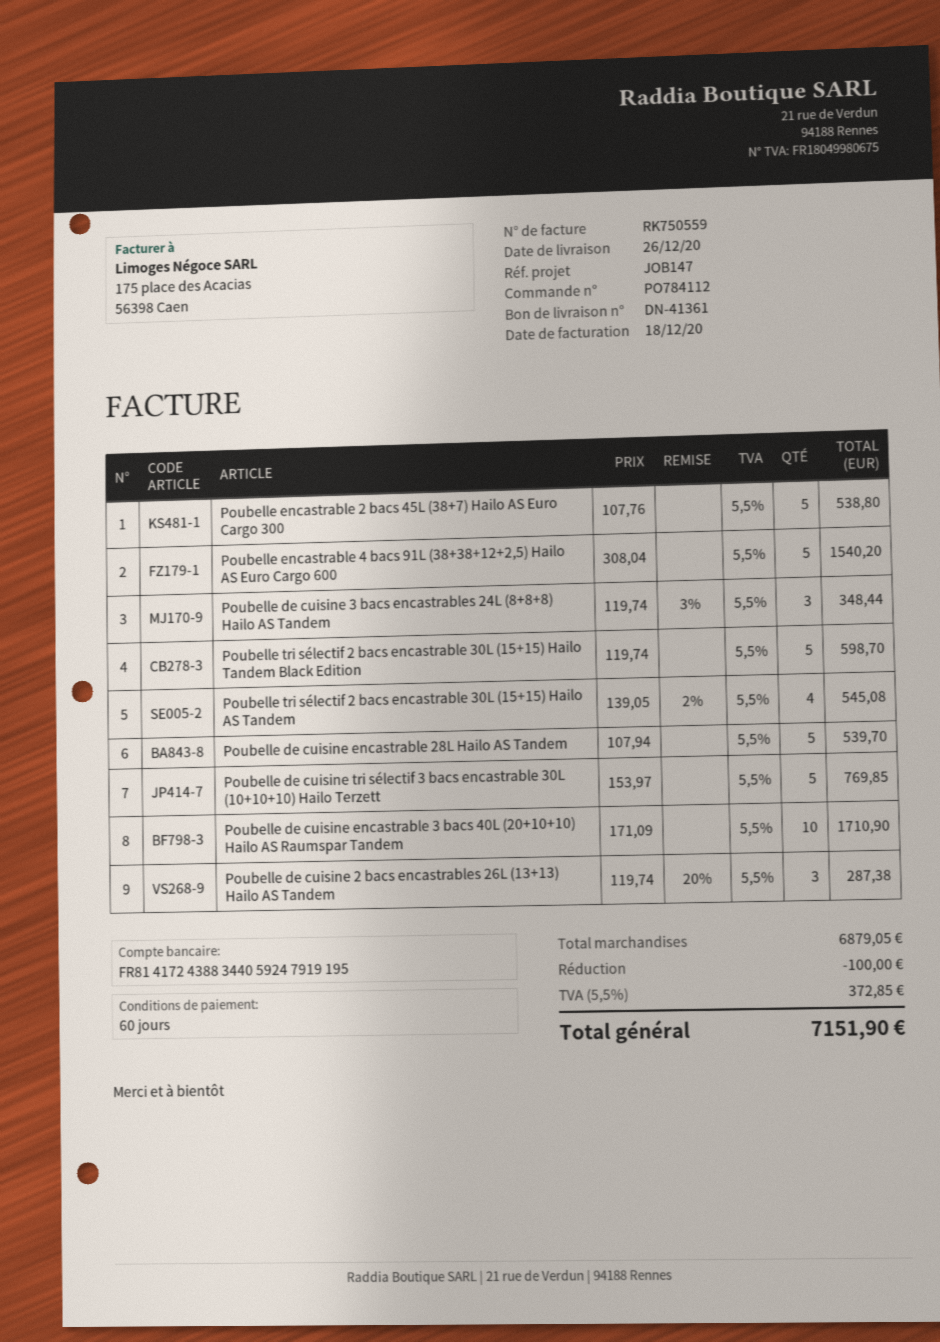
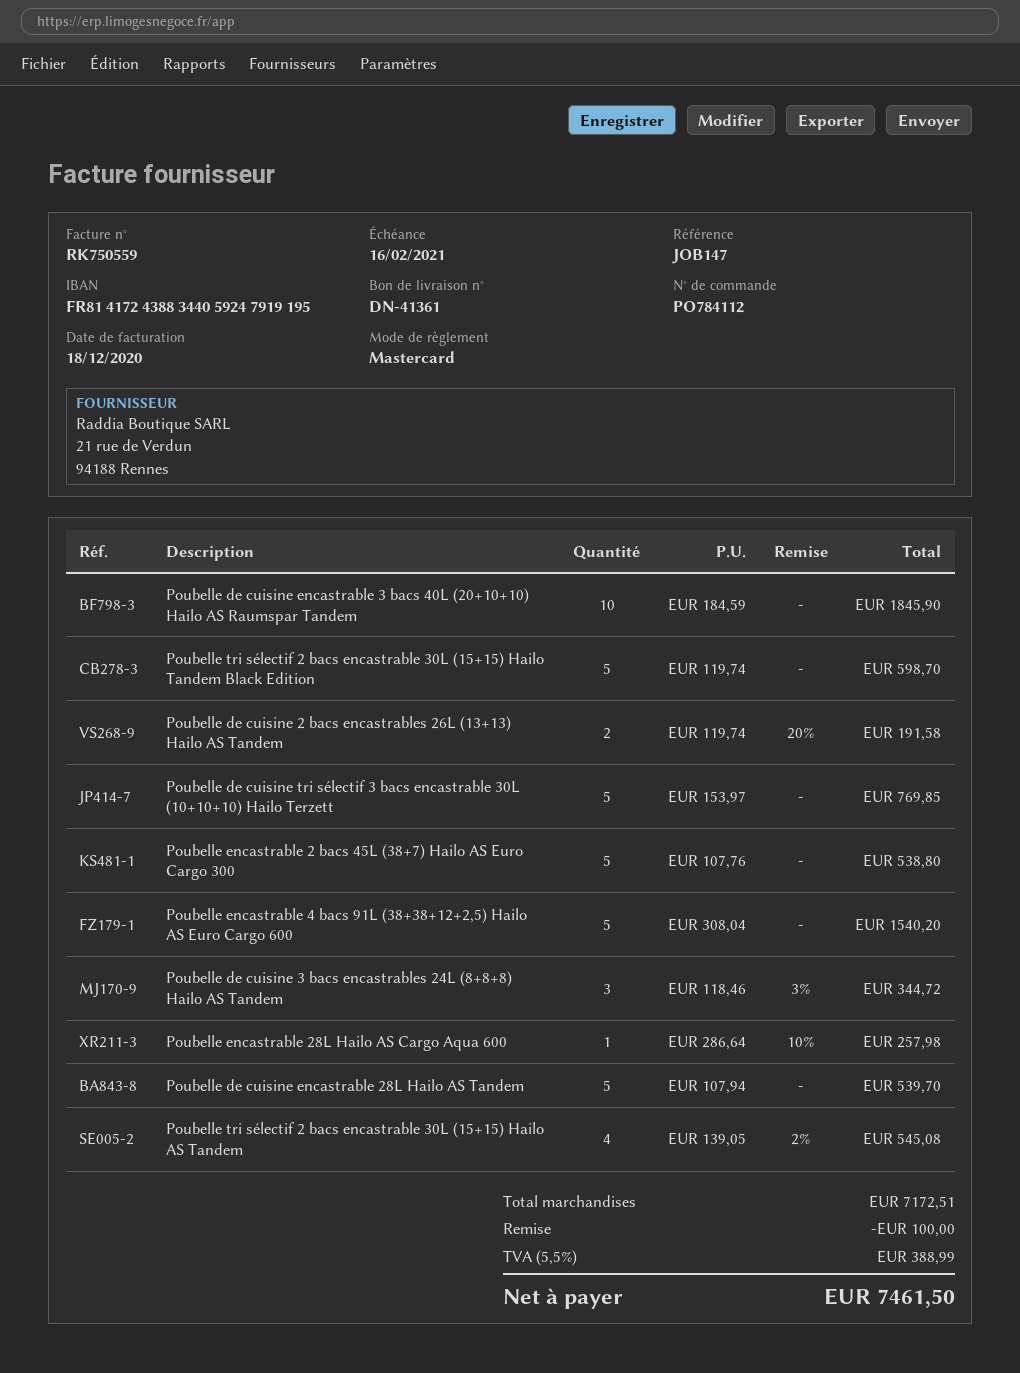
Poubelle de cuisine 3 bacs encastrables 24L (8+8+8) Hailo AS Tandem: 3 x 119.74 - 3% = 348.44 -> 3 x 118.46 - 3% = 344.72
Poubelle de cuisine encastrable 3 bacs 40L (20+10+10) Hailo AS Raumspar Tandem: 10 x 171.09 = 1710.90 -> 10 x 184.59 = 1845.90
Poubelle de cuisine 2 bacs encastrables 26L (13+13) Hailo AS Tandem: 3 x 119.74 - 20% = 287.38 -> 2 x 119.74 - 20% = 191.58
Poubelle encastrable 28L Hailo AS Cargo Aqua 600: none -> 1 x 286.64 - 10% = 257.98
subtotal: 6879.05 -> 7172.51
tax: 5.5% = 372.85 -> 5.5% = 388.99
total: 7151.90 -> 7461.50

